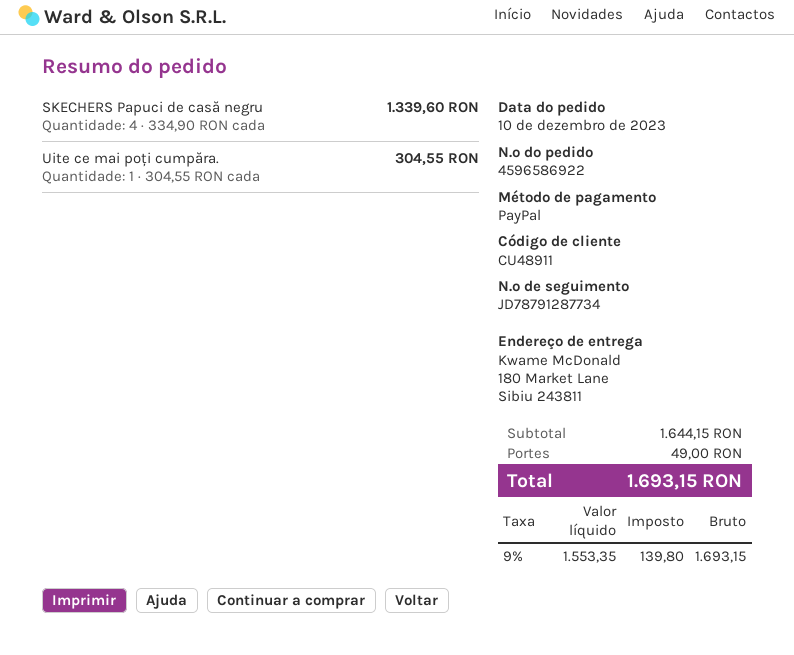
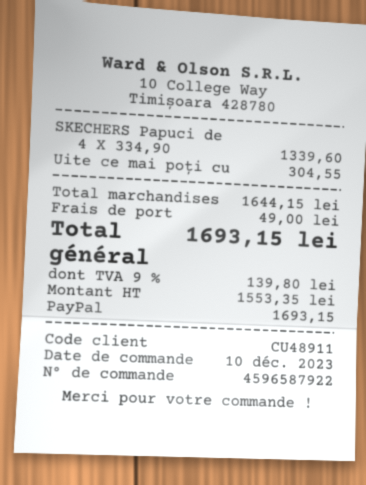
order number: 4596586922 -> 4596587922

